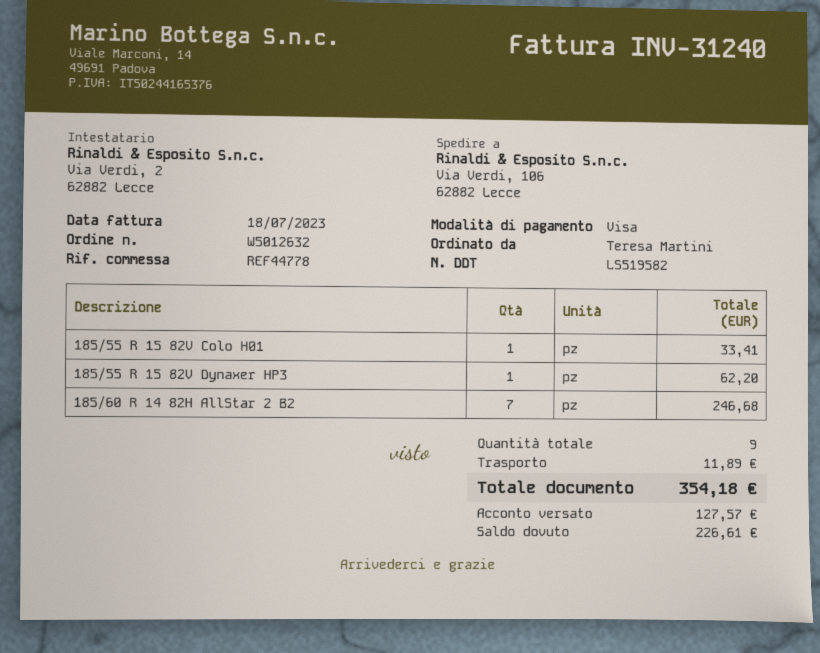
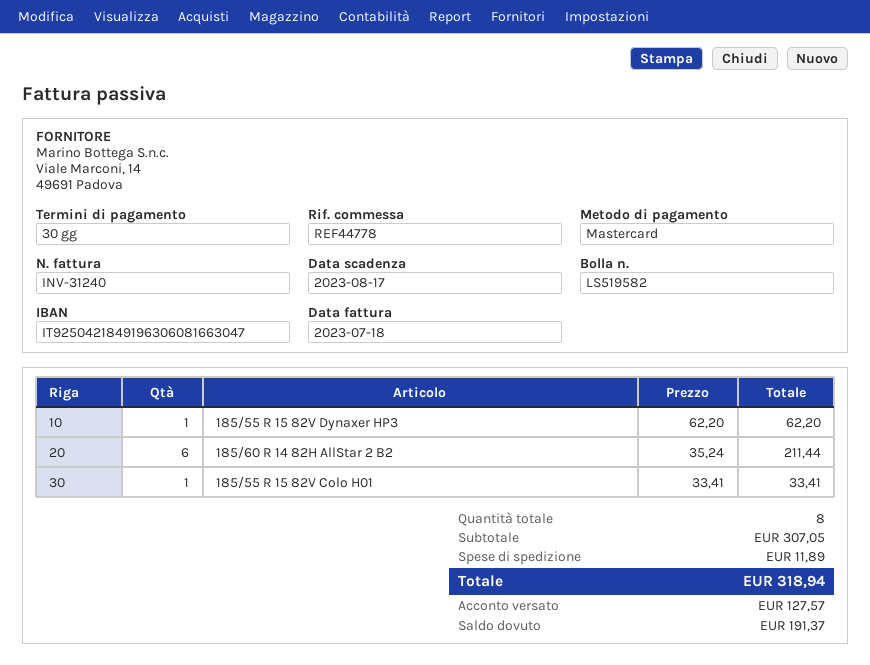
payment method: Visa -> Mastercard
185/60 R 14 82H AllStar 2 B2: 7 for 246.68 -> 6 for 211.44
total quantity: 9 -> 8
total: 354.18 -> 318.94
balance: 226.61 -> 191.37

